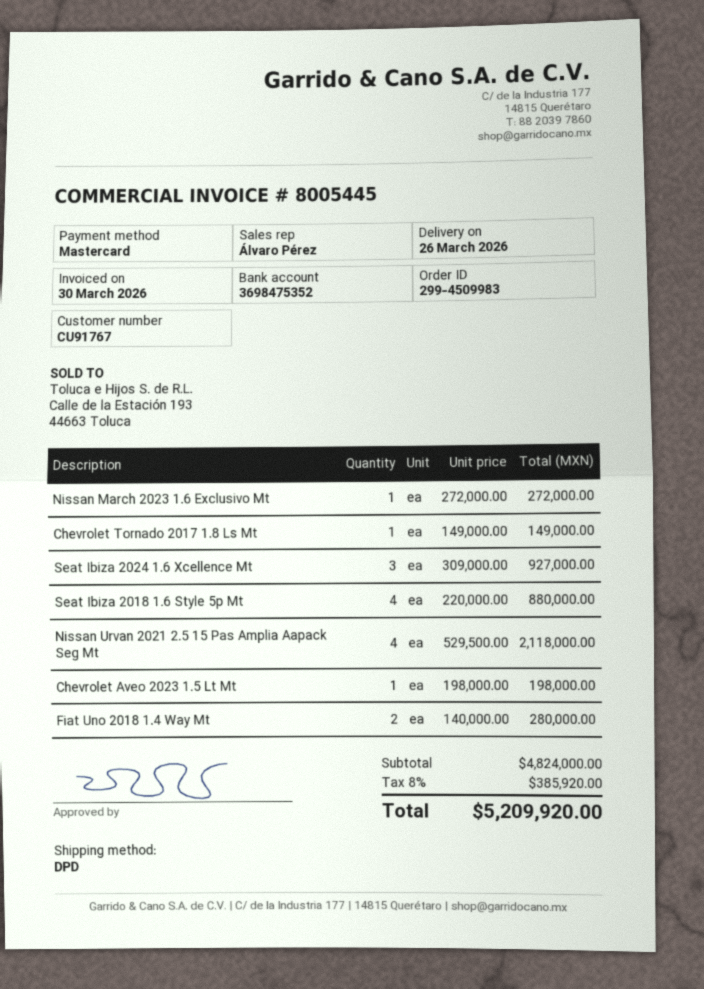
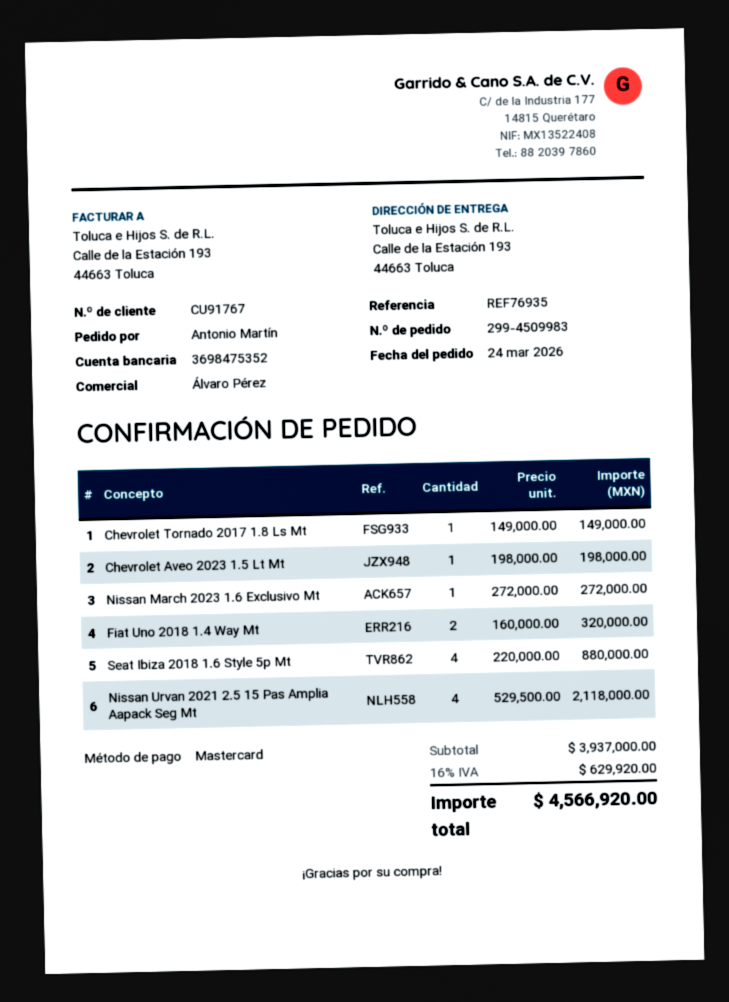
Seat Ibiza 2024 1.6 Xcellence Mt: 3 x 309000.00 = 927000.00 -> none
Fiat Uno 2018 1.4 Way Mt: 2 x 140000.00 = 280000.00 -> 2 x 160000.00 = 320000.00
subtotal: 4824000.00 -> 3937000.00
tax: 8% = 385920.00 -> 16% = 629920.00
total: 5209920.00 -> 4566920.00

